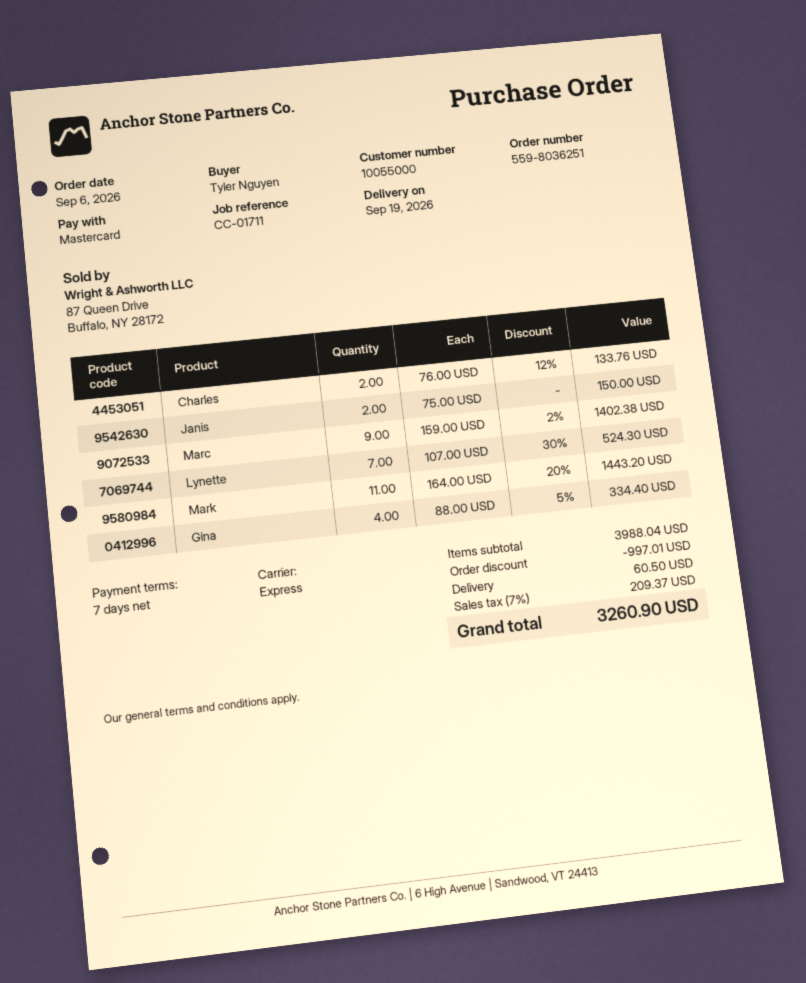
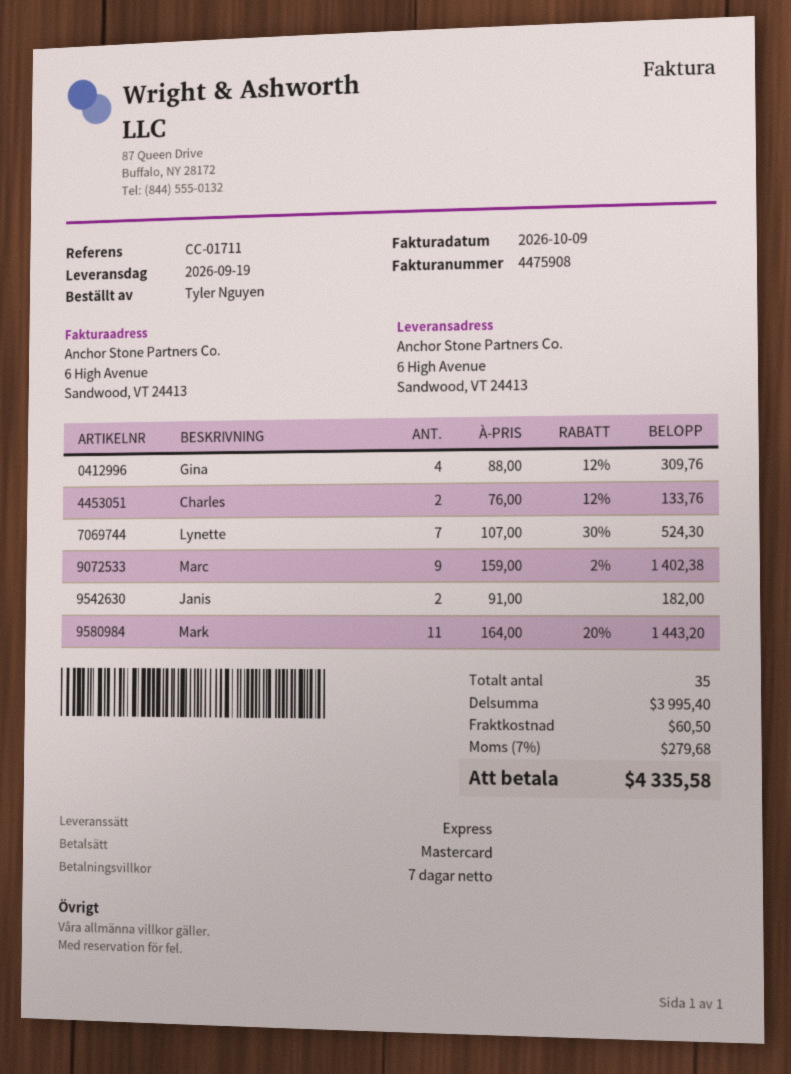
Janis: 2 x 75.00 = 150.00 -> 2 x 91.00 = 182.00
Gina: 4 x 88.00 - 5% = 334.40 -> 4 x 88.00 - 12% = 309.76
subtotal: 3988.04 -> 3995.40
discount: 997.01 -> none
tax: 7% = 209.37 -> 7% = 279.68
total: 3260.90 -> 4335.58

